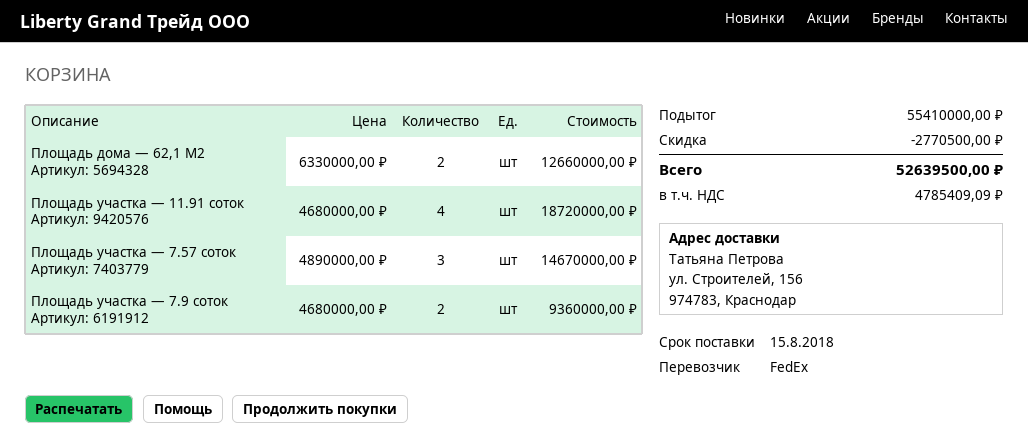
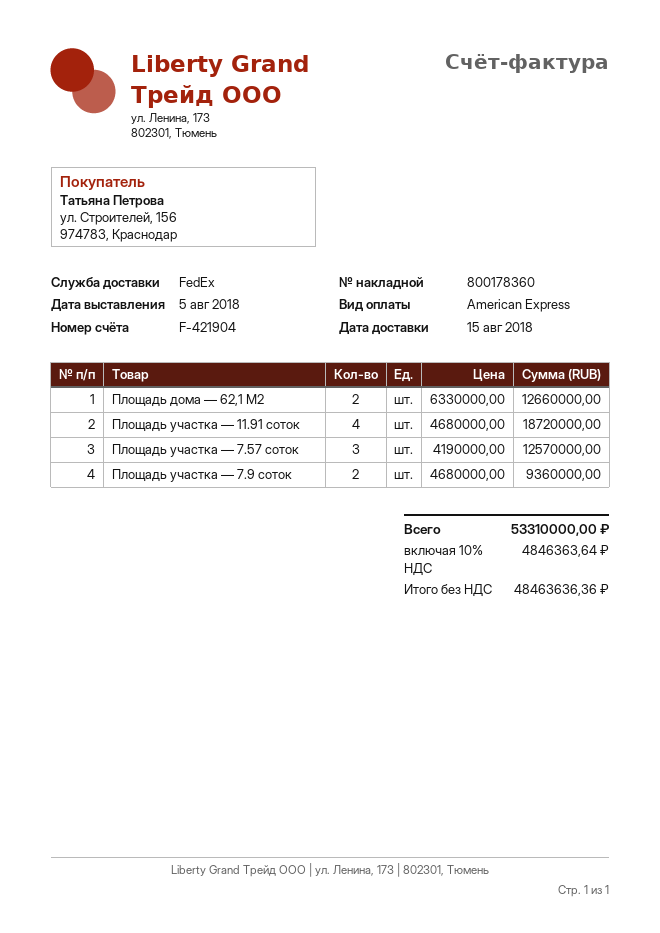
Площадь участка — 7.57 соток: 3 x 4890000.00 = 14670000.00 -> 3 x 4190000.00 = 12570000.00
discount: 2770500.00 -> none
tax: 4785409.09 -> 4846363.64
total: 52639500.00 -> 53310000.00

